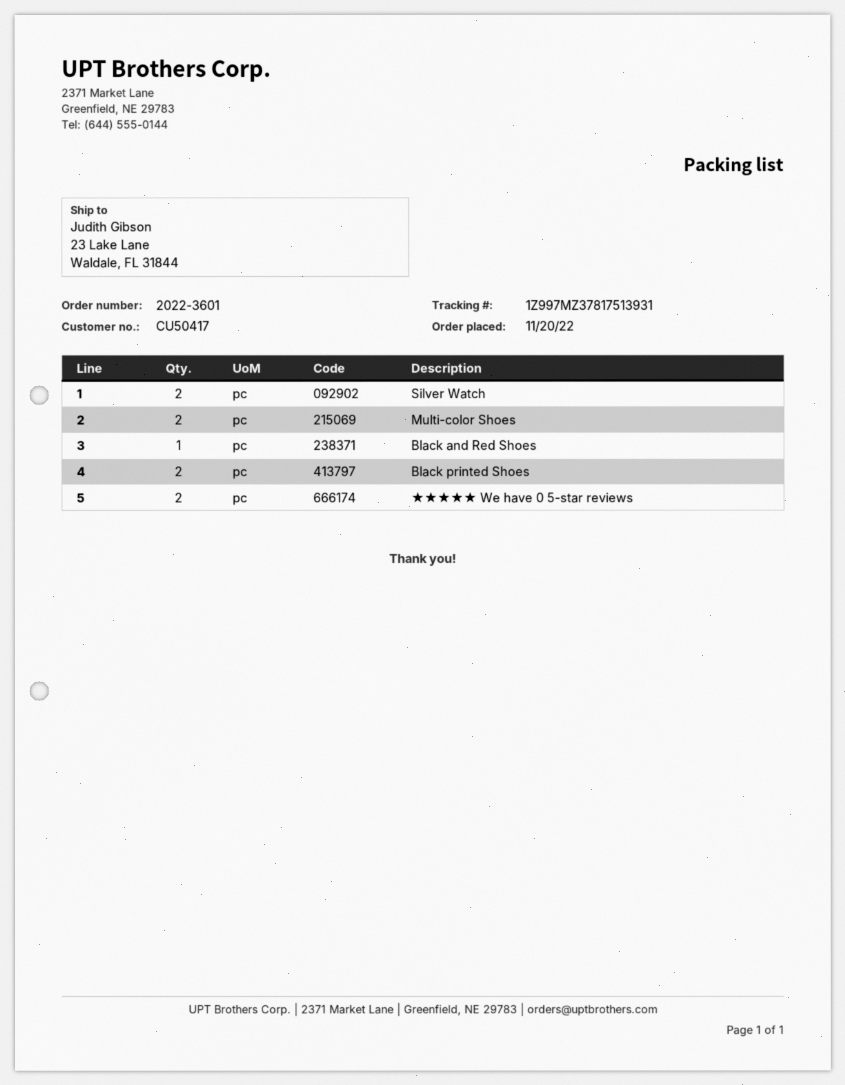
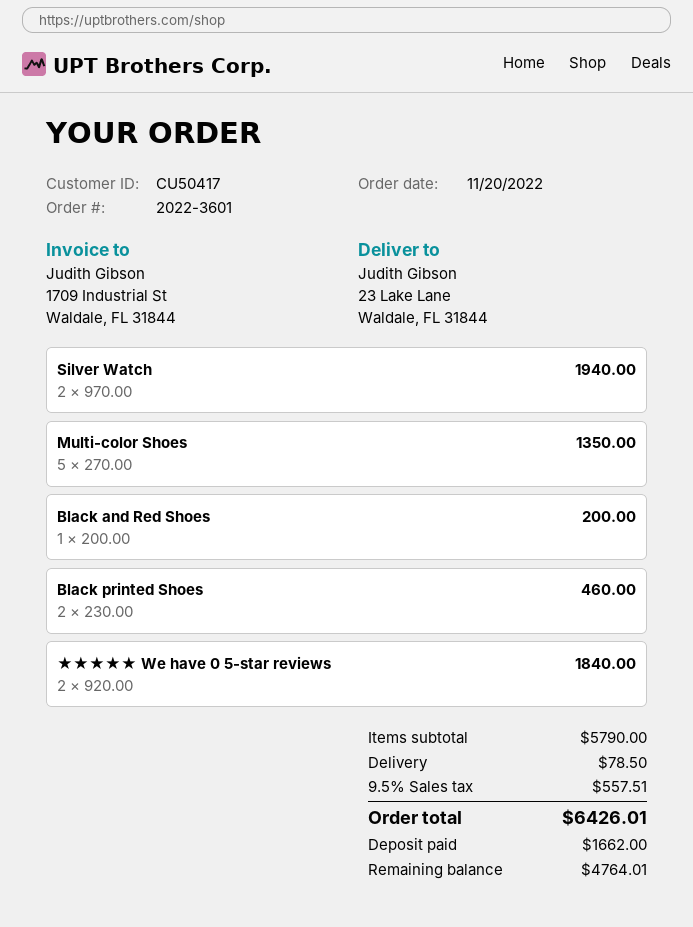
Multi-color Shoes: 2 -> 5

